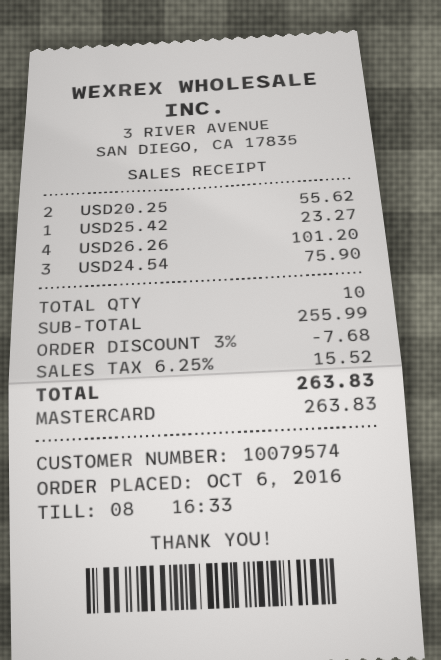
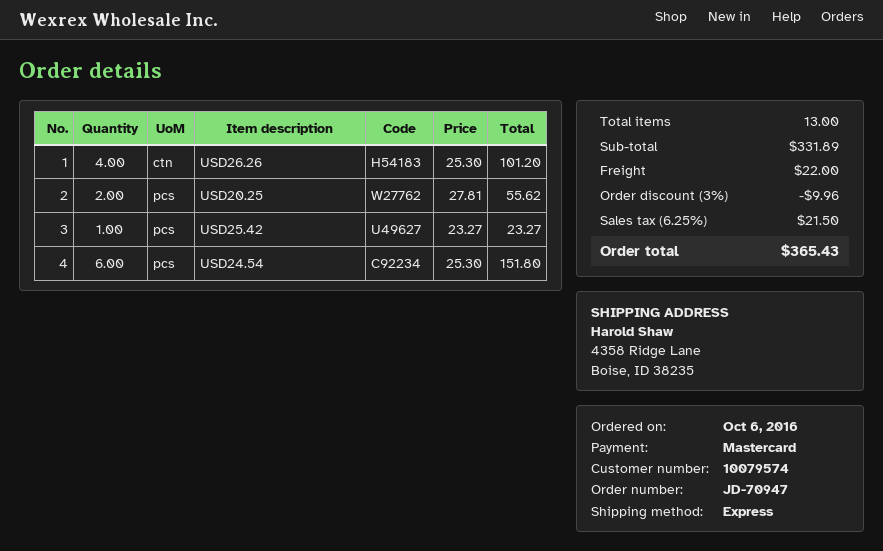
USD24.54: 3 for 75.90 -> 6 for 151.80
total quantity: 10 -> 13
subtotal: 255.99 -> 331.89
discount: 3% = 7.68 -> 3% = 9.96
shipping: none -> 22.00
tax: 6.25% = 15.52 -> 6.25% = 21.50
total: 263.83 -> 365.43

